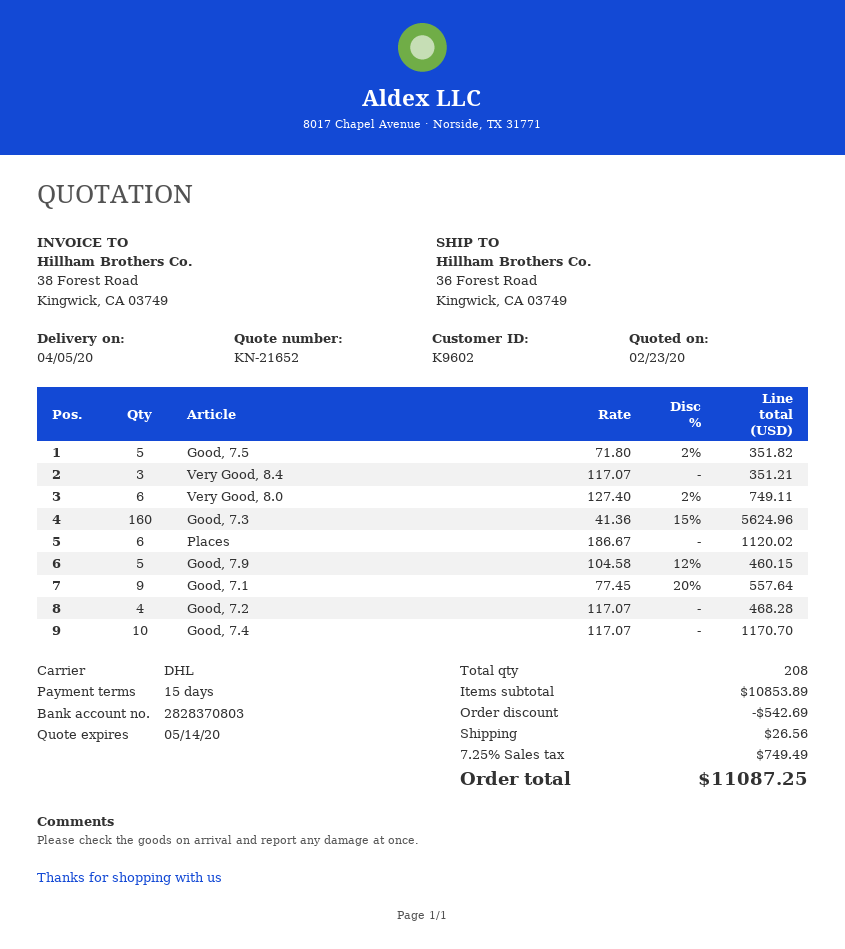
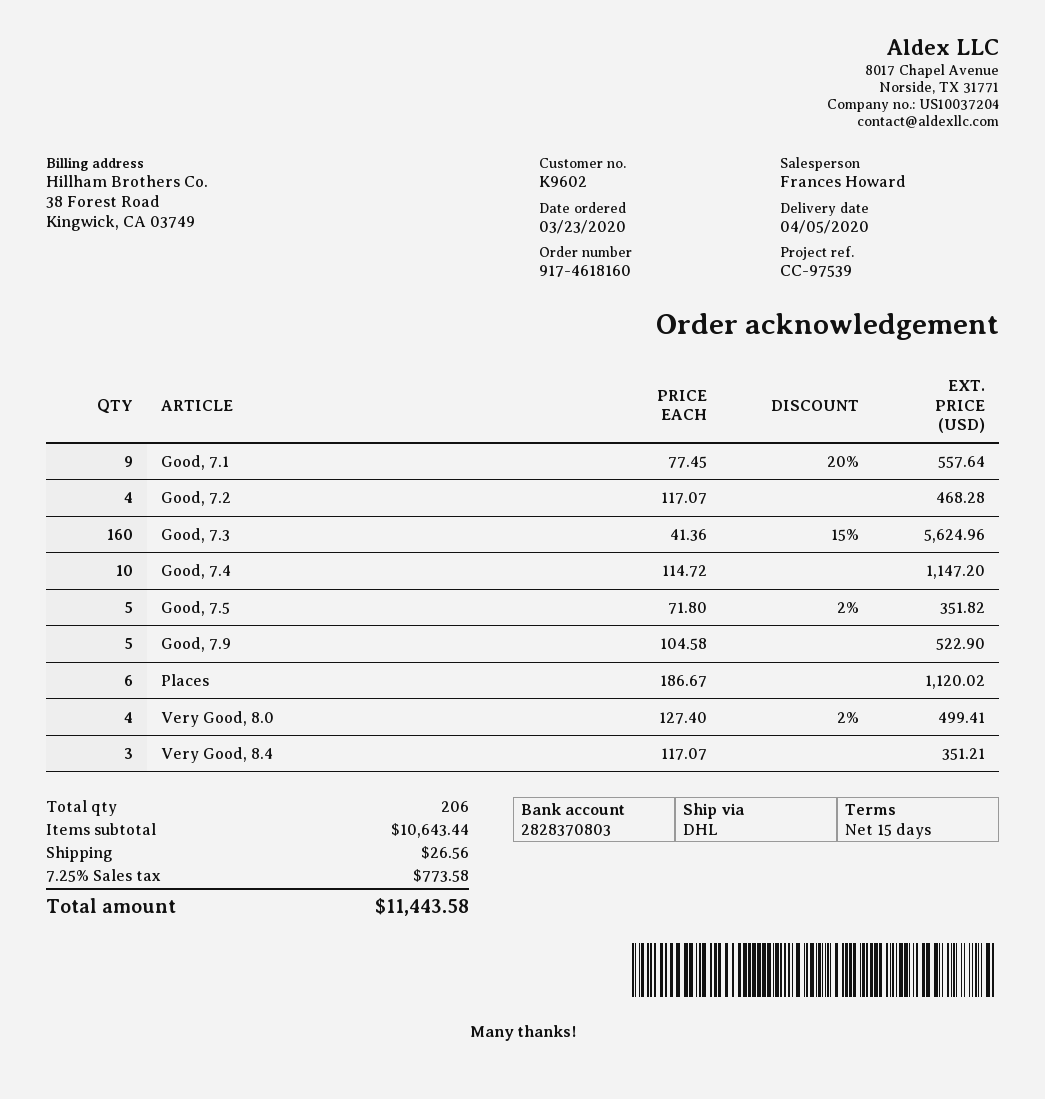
Very Good, 8.0: 6 x 127.40 - 2% = 749.11 -> 4 x 127.40 - 2% = 499.41
Good, 7.9: 5 x 104.58 - 12% = 460.15 -> 5 x 104.58 = 522.90
Good, 7.4: 10 x 117.07 = 1170.70 -> 10 x 114.72 = 1147.20
total quantity: 208 -> 206
subtotal: 10853.89 -> 10643.44
discount: 542.69 -> none
tax: 7.25% = 749.49 -> 7.25% = 773.58
total: 11087.25 -> 11443.58

